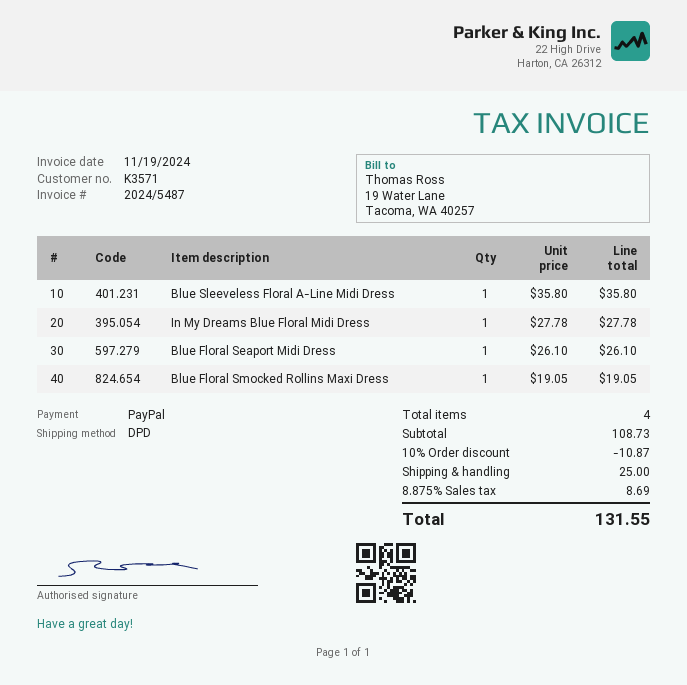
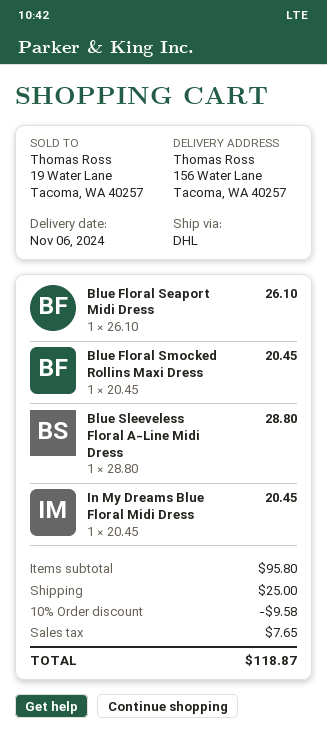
shipping method: DPD -> DHL
Blue Sleeveless Floral A-Line Midi Dress: 1 x 35.80 = 35.80 -> 1 x 28.80 = 28.80
In My Dreams Blue Floral Midi Dress: 1 x 27.78 = 27.78 -> 1 x 20.45 = 20.45
Blue Floral Smocked Rollins Maxi Dress: 1 x 19.05 = 19.05 -> 1 x 20.45 = 20.45
subtotal: 108.73 -> 95.80
discount: 10% = 10.87 -> 10% = 9.58
tax: 8.69 -> 7.65
total: 131.55 -> 118.87

